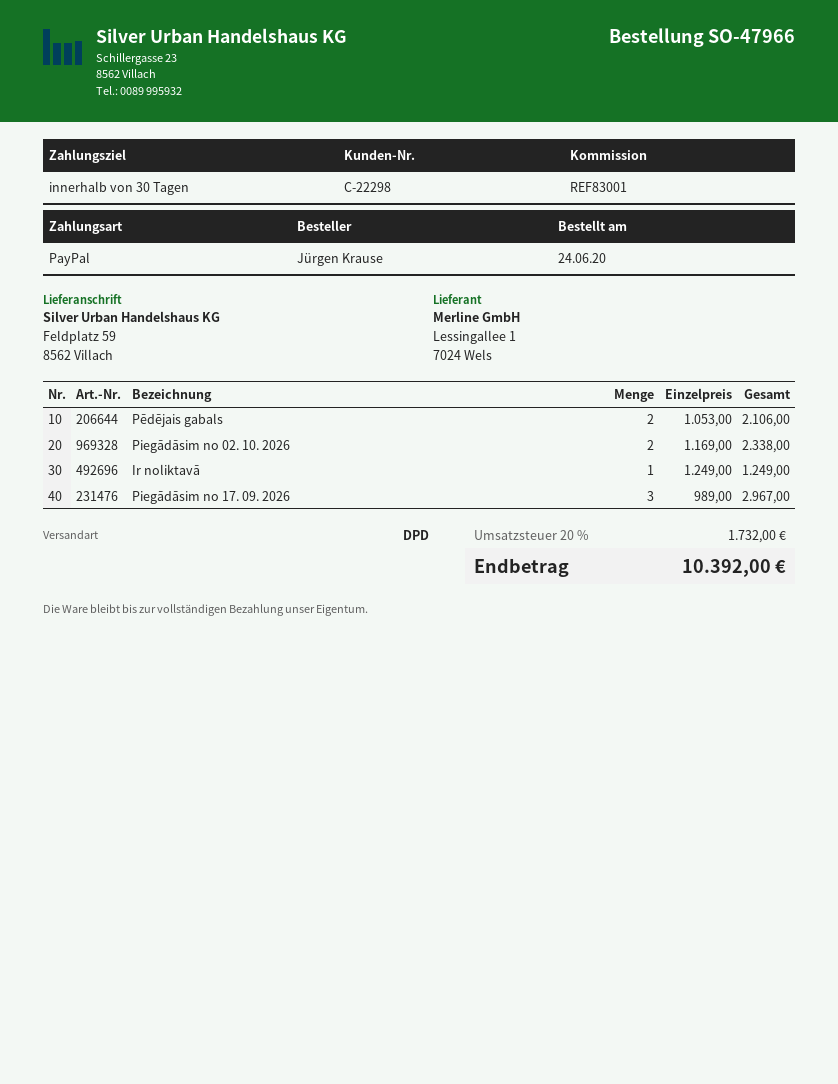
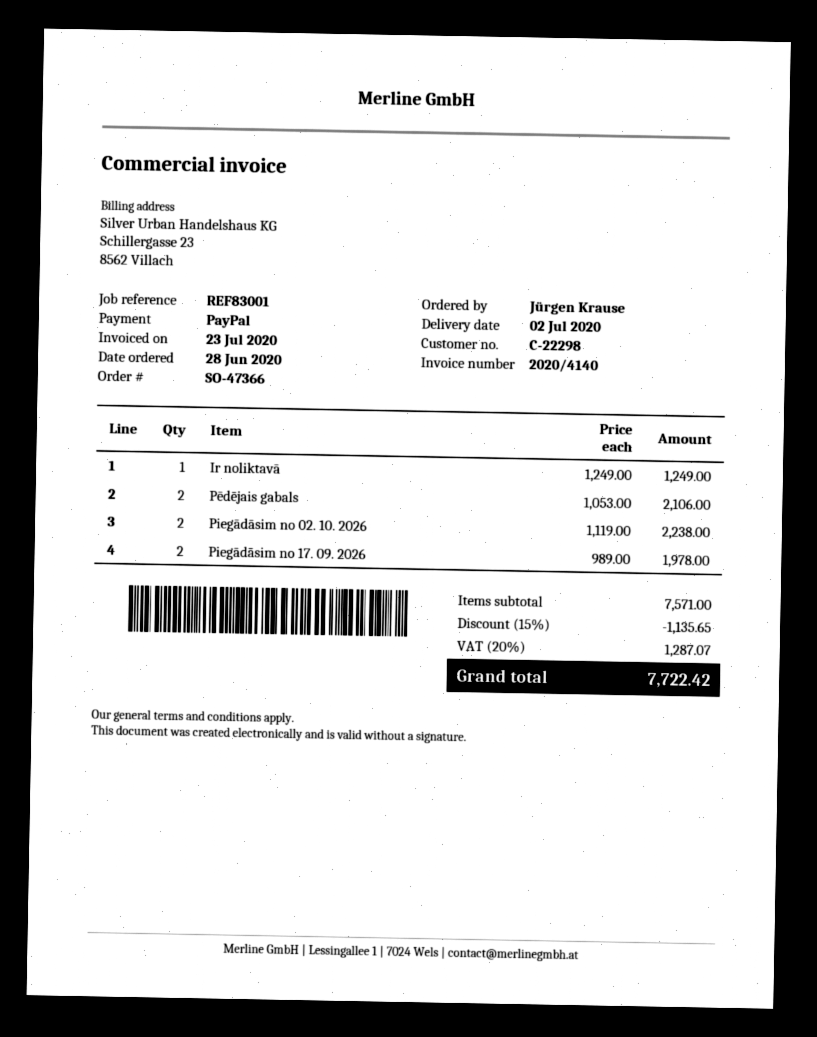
order number: SO-47966 -> SO-47366
order date: 2020-06-24 -> 2020-06-28
Piegādāsim no 02. 10. 2026: 2 x 1169.00 = 2338.00 -> 2 x 1119.00 = 2238.00
Piegādāsim no 17. 09. 2026: 3 x 989.00 = 2967.00 -> 2 x 989.00 = 1978.00
discount: none -> 15% = 1135.65
tax: 20% = 1732.00 -> 20% = 1287.07
total: 10392.00 -> 7722.42

